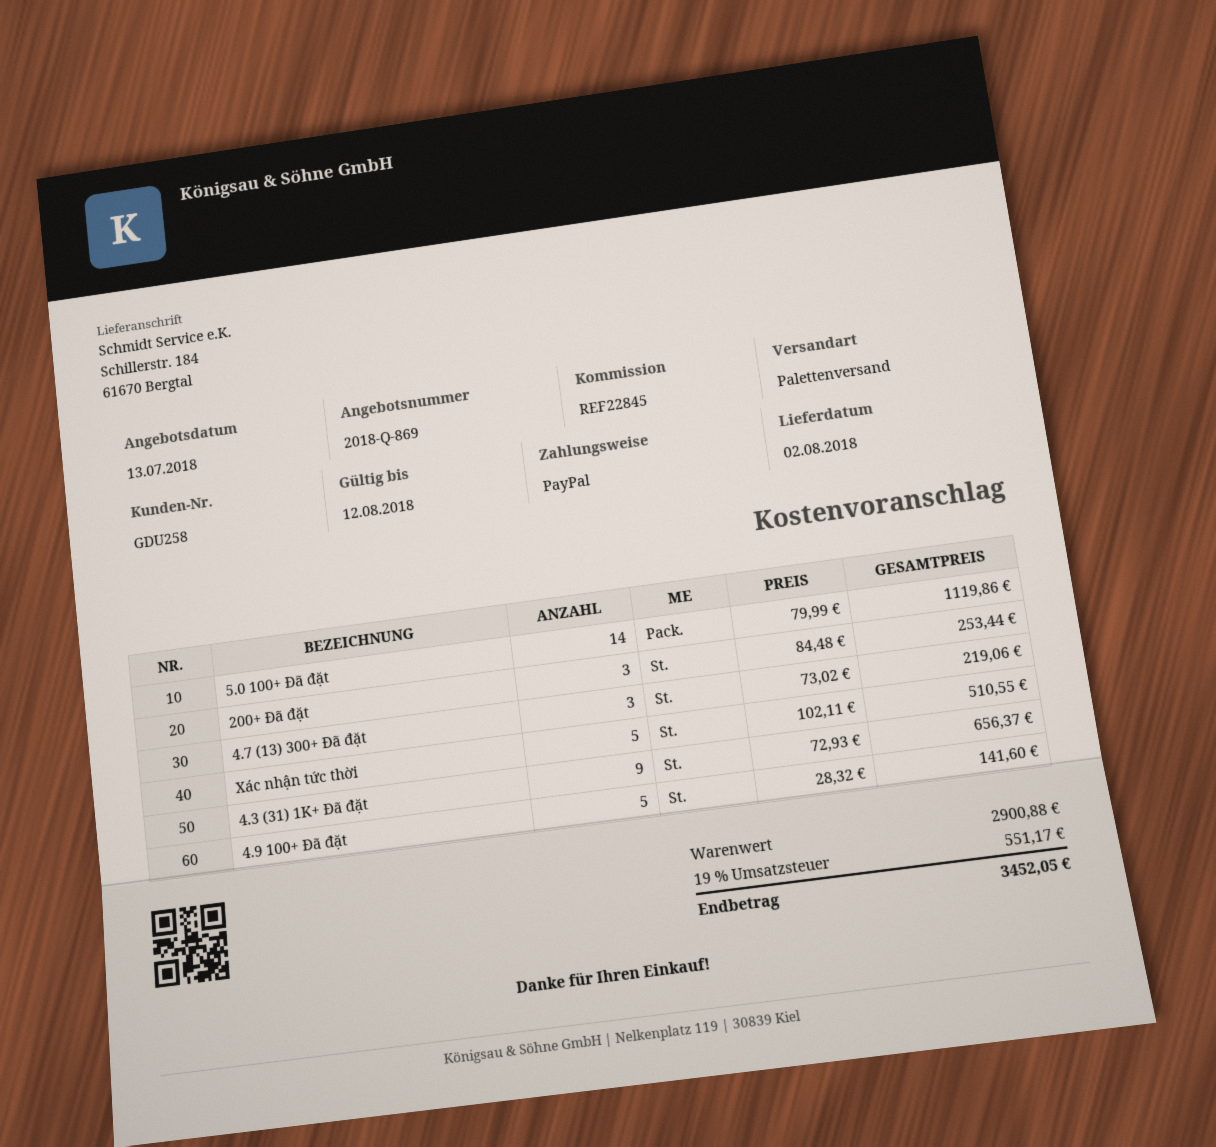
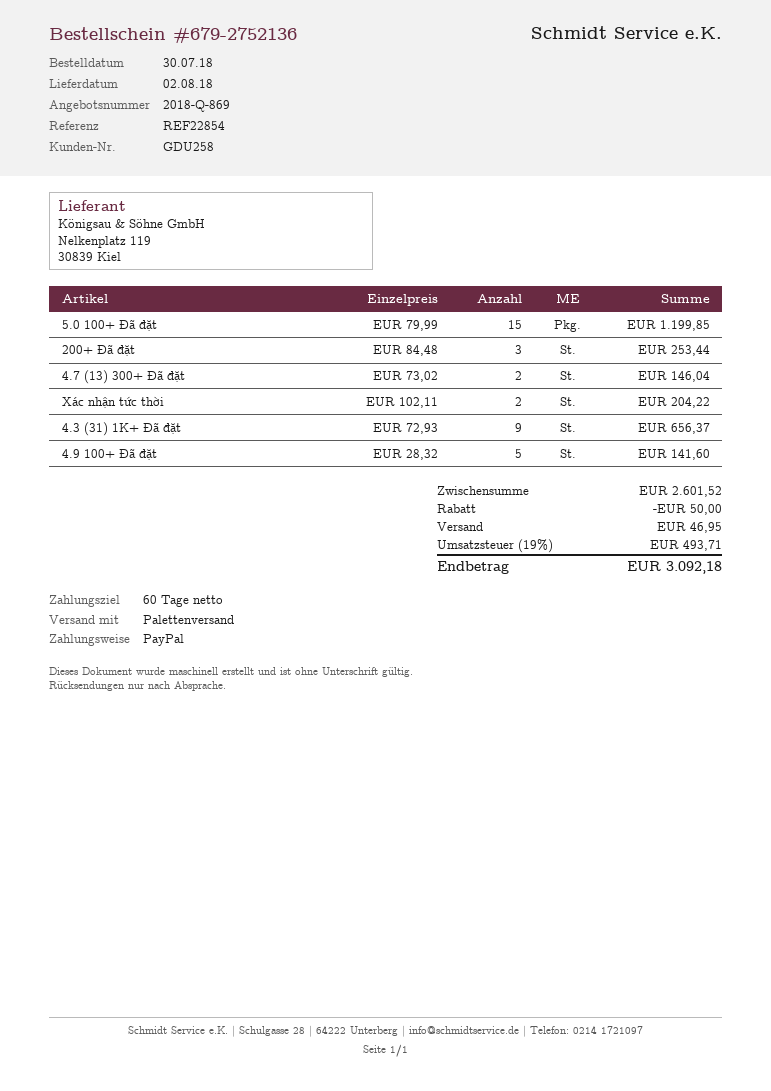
reference: REF22845 -> REF22854
5.0 100+ Đã đặt: 14 x 79.99 = 1119.86 -> 15 x 79.99 = 1199.85
4.7 (13) 300+ Đã đặt: 3 x 73.02 = 219.06 -> 2 x 73.02 = 146.04
Xác nhận tức thời: 5 x 102.11 = 510.55 -> 2 x 102.11 = 204.22
subtotal: 2900.88 -> 2601.52
discount: none -> 50.00
shipping: none -> 46.95
tax: 19% = 551.17 -> 19% = 493.71
total: 3452.05 -> 3092.18

